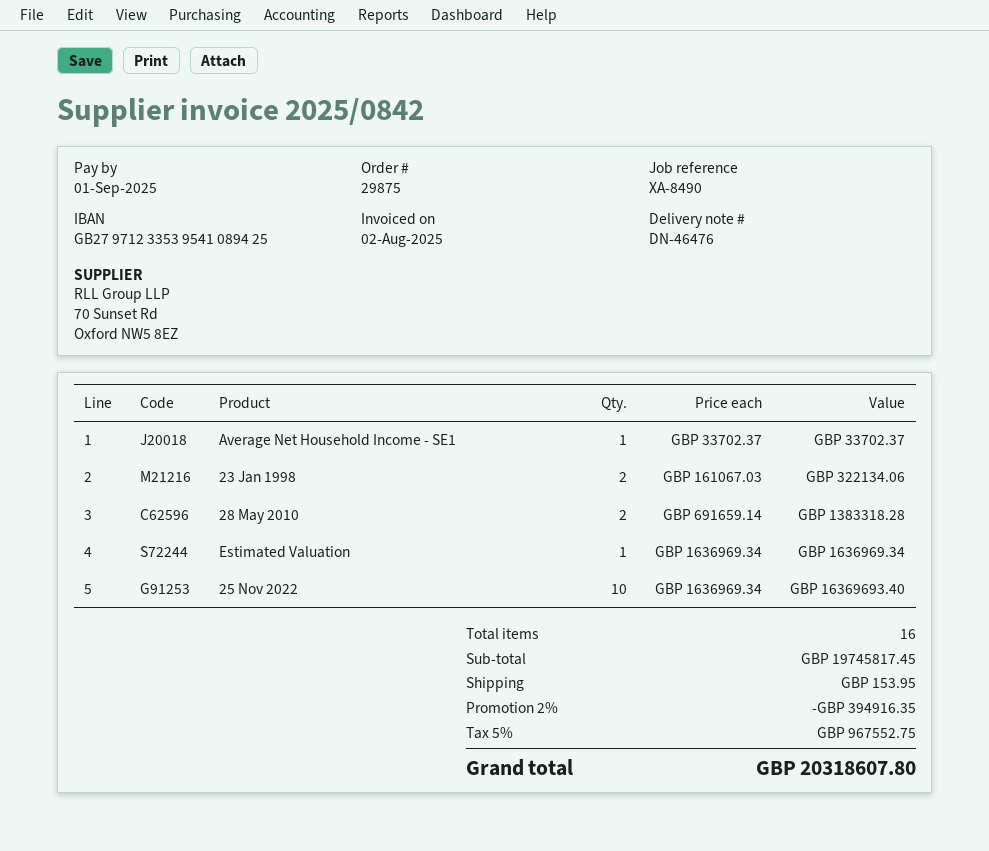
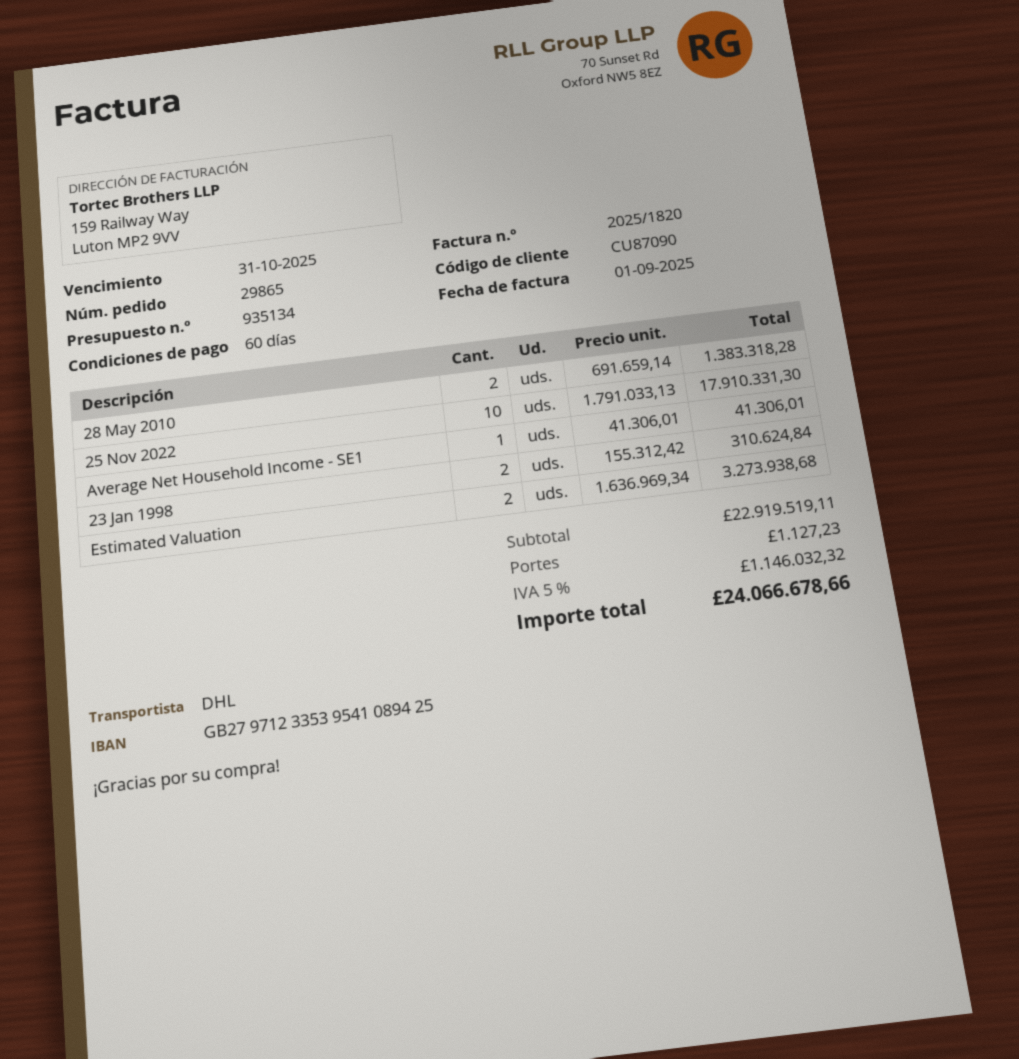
order number: 29875 -> 29865
invoice number: 2025/0842 -> 2025/1820
invoice date: 2025-08-02 -> 2025-09-01
due date: 2025-09-01 -> 2025-10-31
Average Net Household Income - SE1: 1 x 33702.37 = 33702.37 -> 1 x 41306.01 = 41306.01
23 Jan 1998: 2 x 161067.03 = 322134.06 -> 2 x 155312.42 = 310624.84
Estimated Valuation: 1 x 1636969.34 = 1636969.34 -> 2 x 1636969.34 = 3273938.68
25 Nov 2022: 10 x 1636969.34 = 16369693.40 -> 10 x 1791033.13 = 17910331.30
subtotal: 19745817.45 -> 22919519.11
discount: 2% = 394916.35 -> none
shipping: 153.95 -> 1127.23
tax: 5% = 967552.75 -> 5% = 1146032.32
total: 20318607.80 -> 24066678.66

